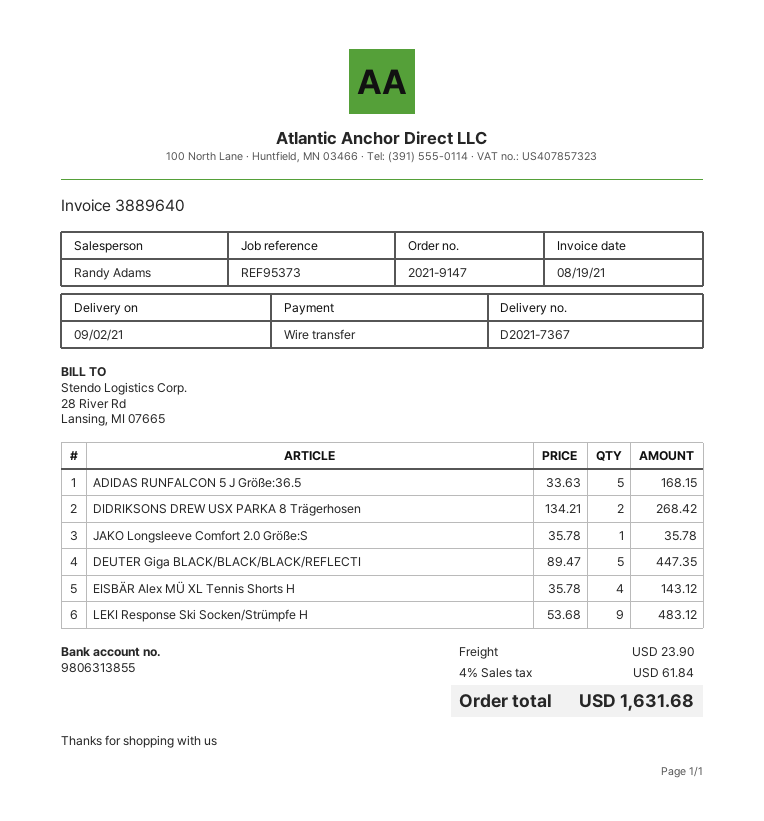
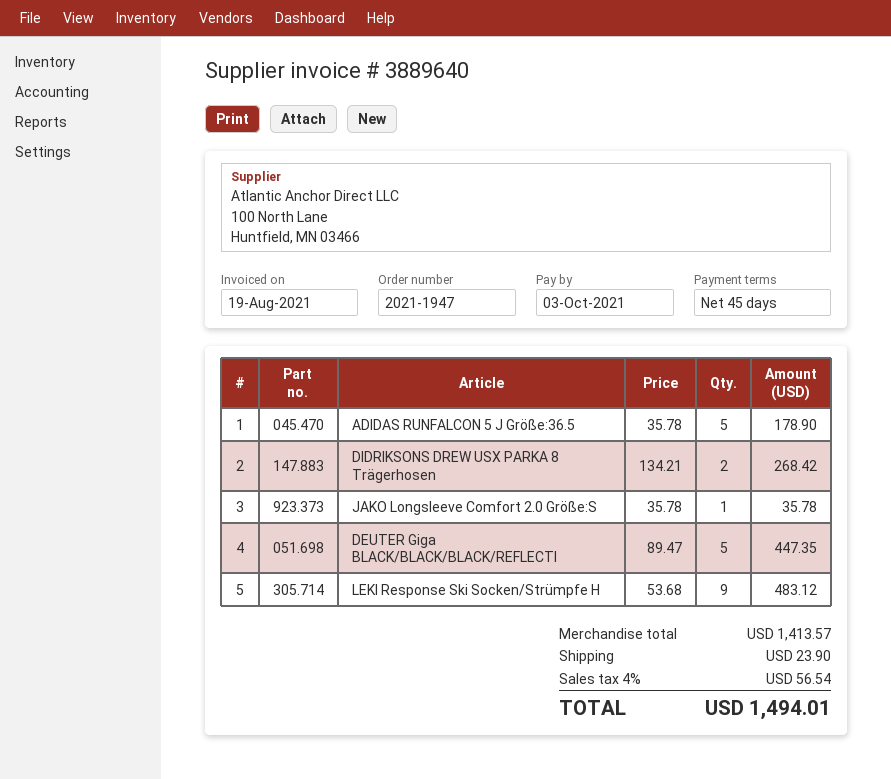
order number: 2021-9147 -> 2021-1947
ADIDAS RUNFALCON 5 J Größe:36.5: 5 x 33.63 = 168.15 -> 5 x 35.78 = 178.90
EISBÄR Alex MÜ XL Tennis Shorts H: 4 x 35.78 = 143.12 -> none
tax: 4% = 61.84 -> 4% = 56.54
total: 1631.68 -> 1494.01

